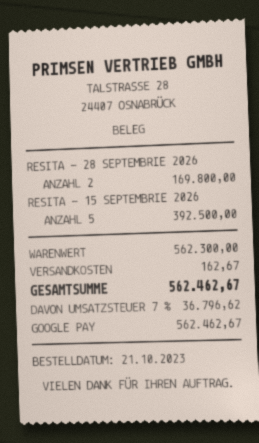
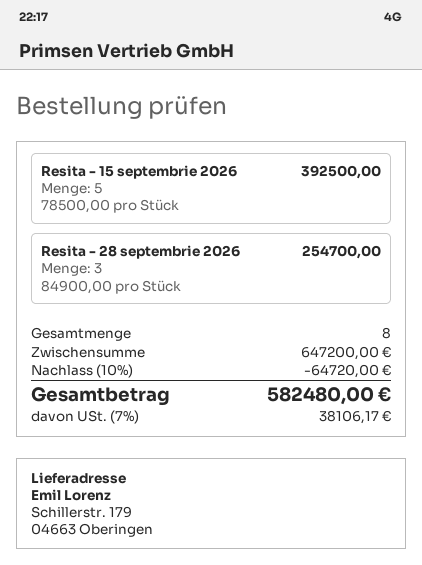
RESITA - 28 SEPTEMBRIE 2026: 2 for 169800.00 -> 3 for 254700.00
subtotal: 562300.00 -> 647200.00
discount: none -> 10% = 64720.00
shipping: 162.67 -> none
tax: 7% = 36796.62 -> 7% = 38106.17
total: 562462.67 -> 582480.00

